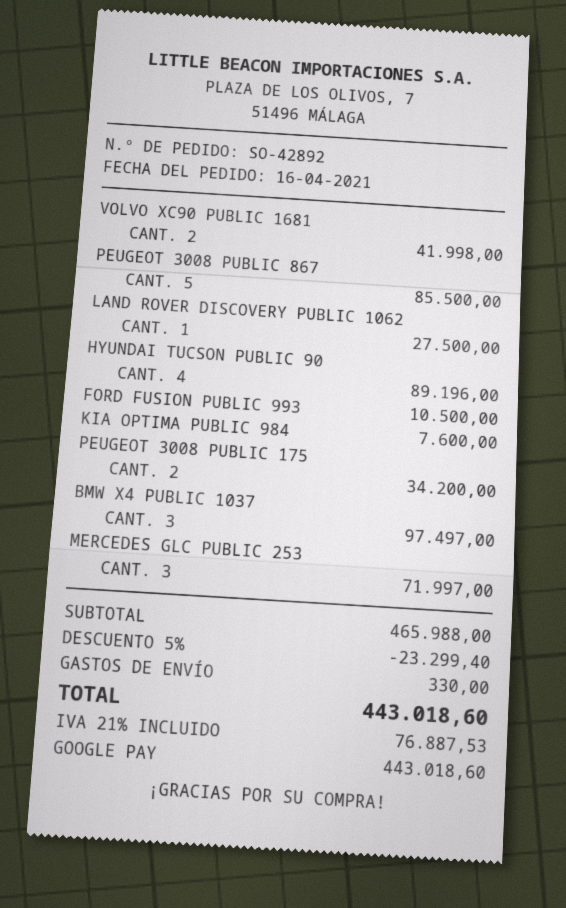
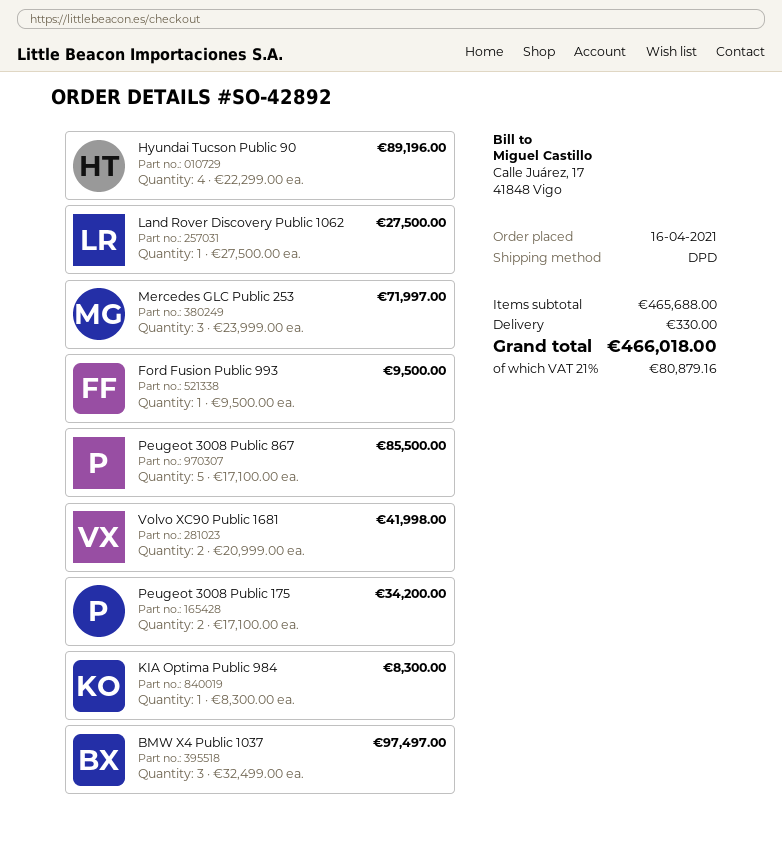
FORD FUSION PUBLIC 993: 1 for 10500.00 -> 1 for 9500.00
KIA OPTIMA PUBLIC 984: 1 for 7600.00 -> 1 for 8300.00
subtotal: 465988.00 -> 465688.00
discount: 5% = 23299.40 -> none
tax: 21% = 76887.53 -> 21% = 80879.16
total: 443018.60 -> 466018.00

